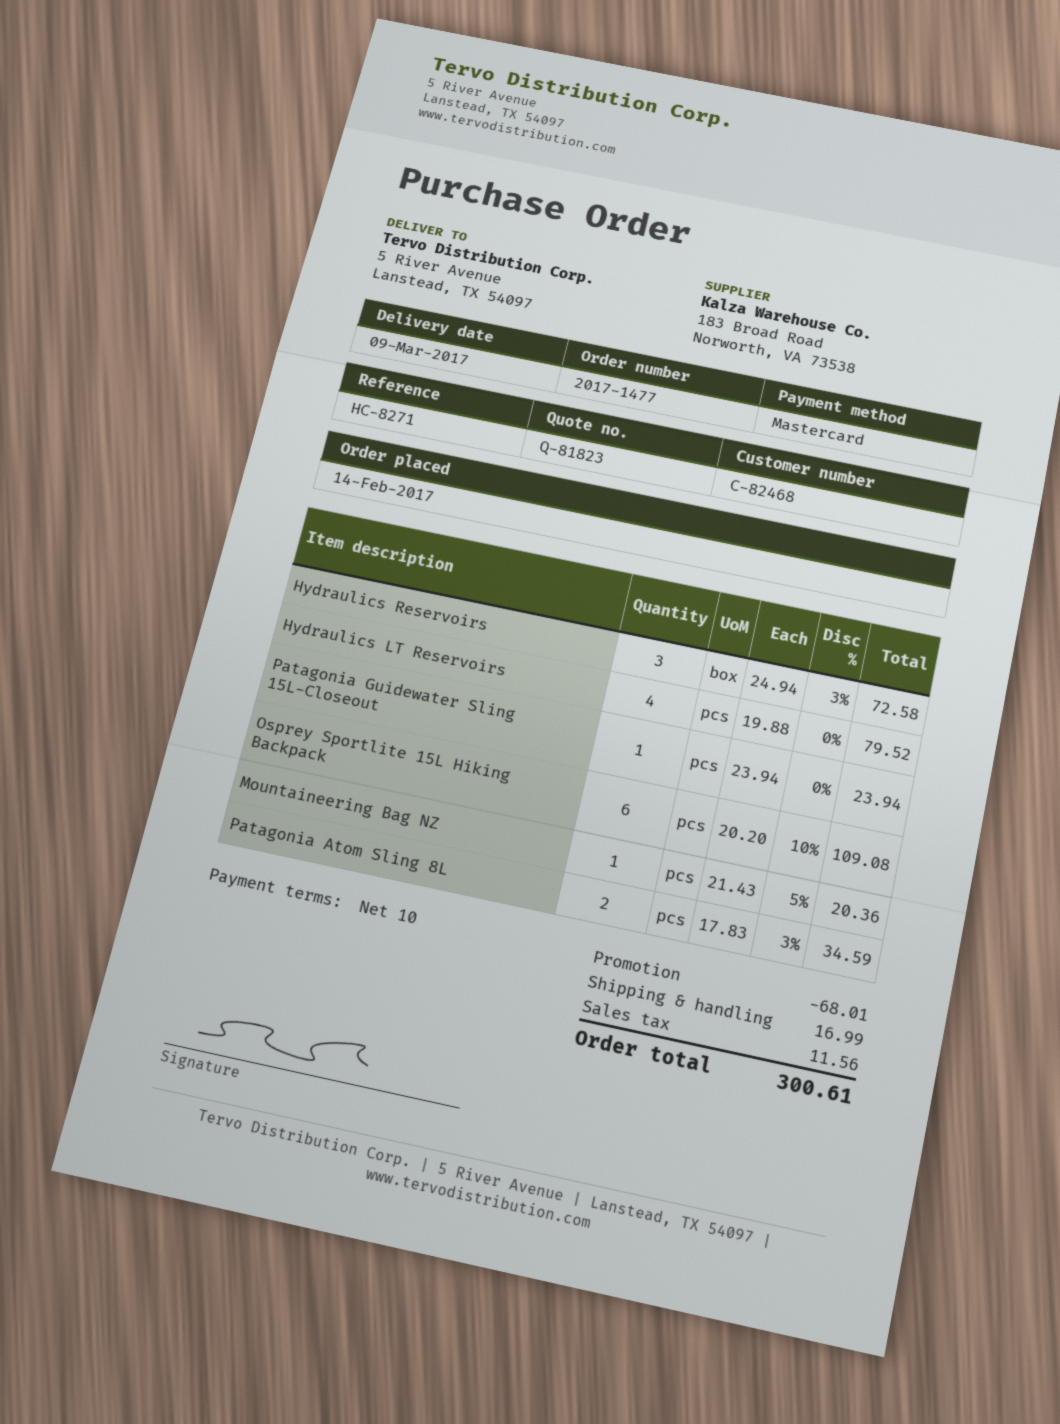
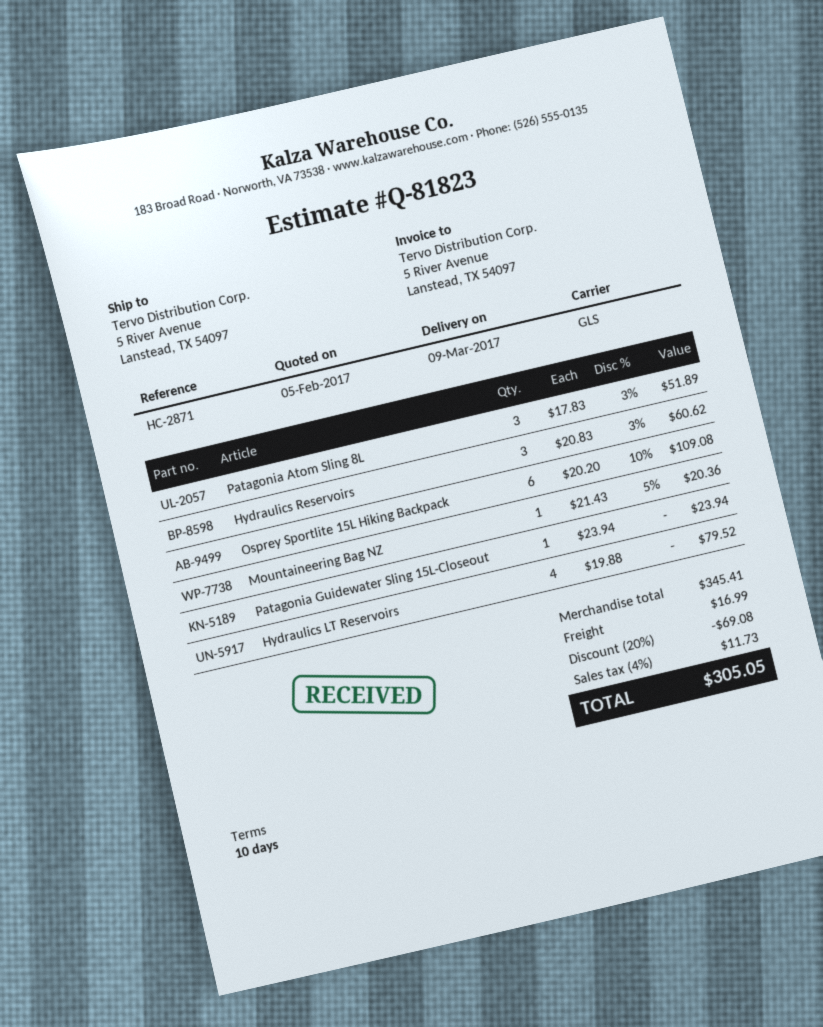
reference: HC-8271 -> HC-2871
Hydraulics Reservoirs: 3 x 24.94 - 3% = 72.58 -> 3 x 20.83 - 3% = 60.62
Patagonia Atom Sling 8L: 2 x 17.83 - 3% = 34.59 -> 3 x 17.83 - 3% = 51.89
discount: 68.01 -> 69.08
tax: 11.56 -> 11.73
total: 300.61 -> 305.05

